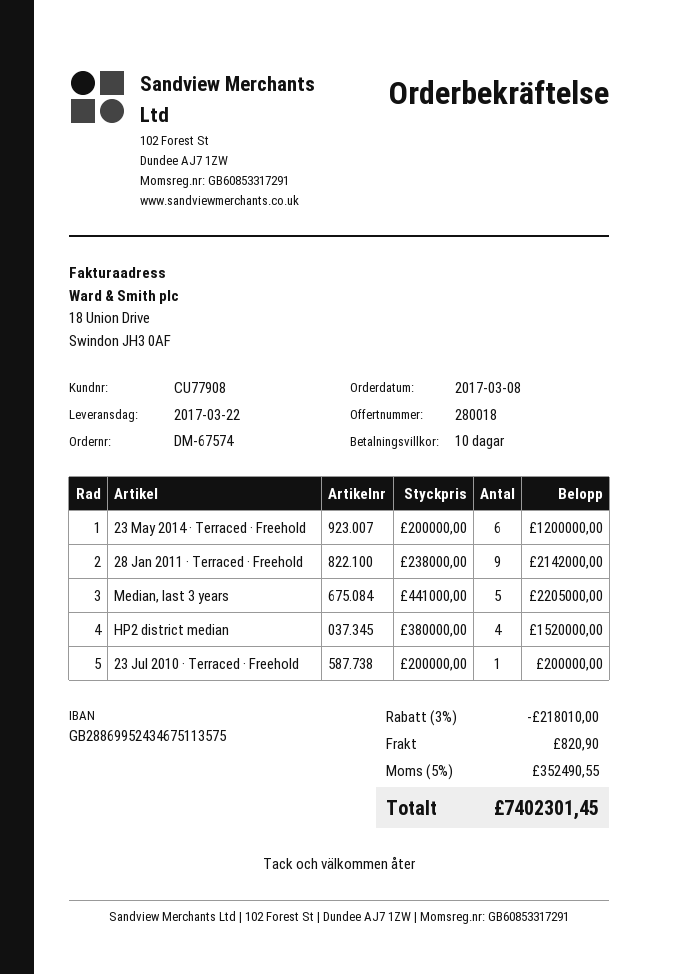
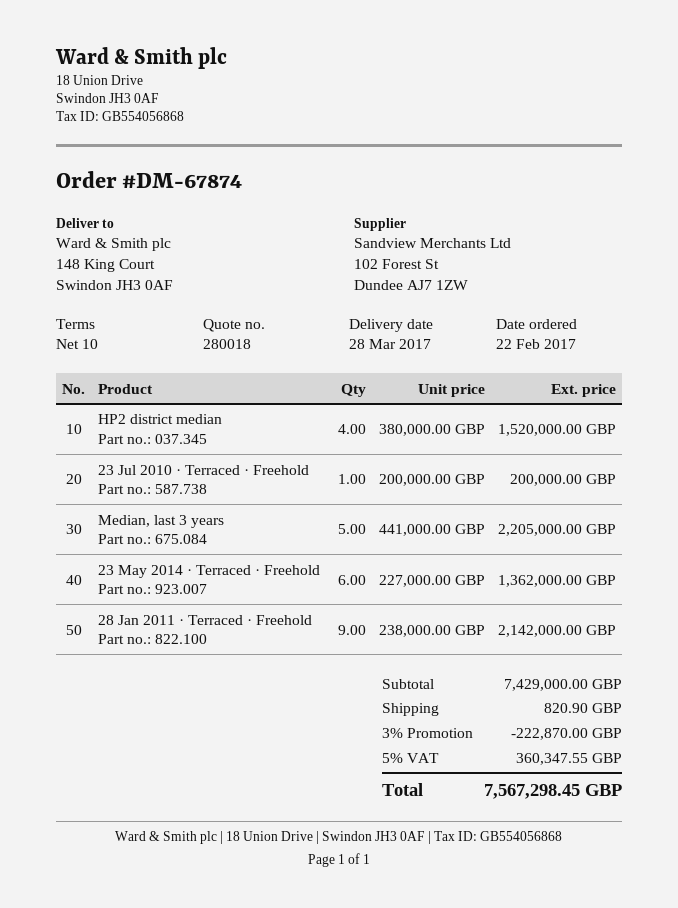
order number: DM-67574 -> DM-67874
order date: 2017-03-08 -> 2017-02-22
delivery date: 2017-03-22 -> 2017-03-28
23 May 2014 · Terraced · Freehold: 6 x 200000.00 = 1200000.00 -> 6 x 227000.00 = 1362000.00
discount: 3% = 218010.00 -> 3% = 222870.00
tax: 5% = 352490.55 -> 5% = 360347.55
total: 7402301.45 -> 7567298.45

